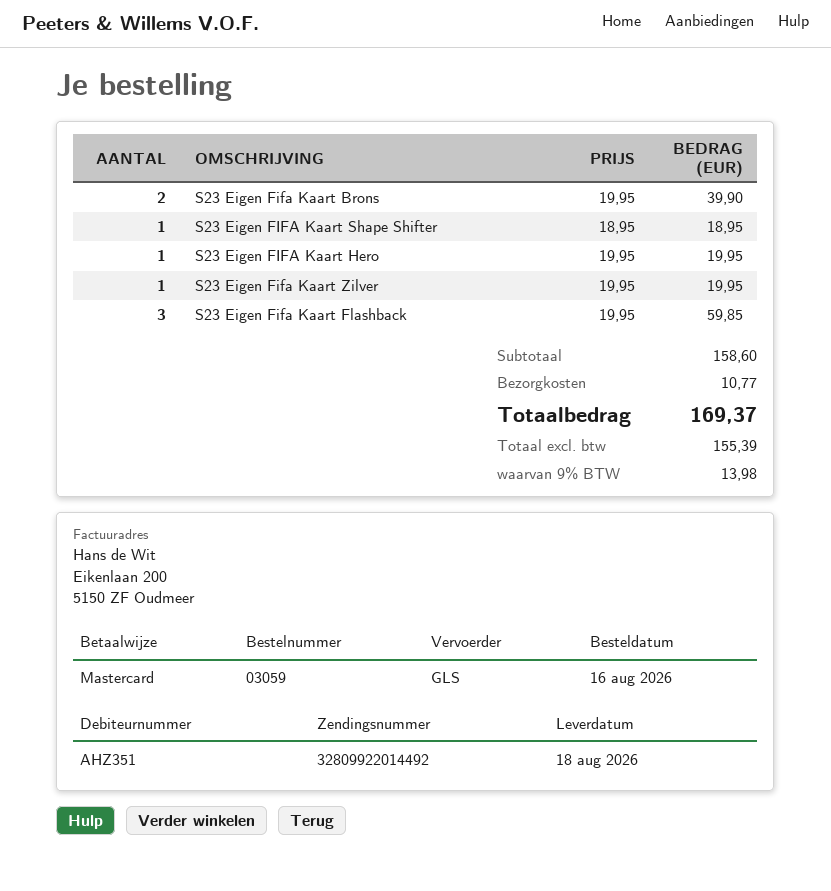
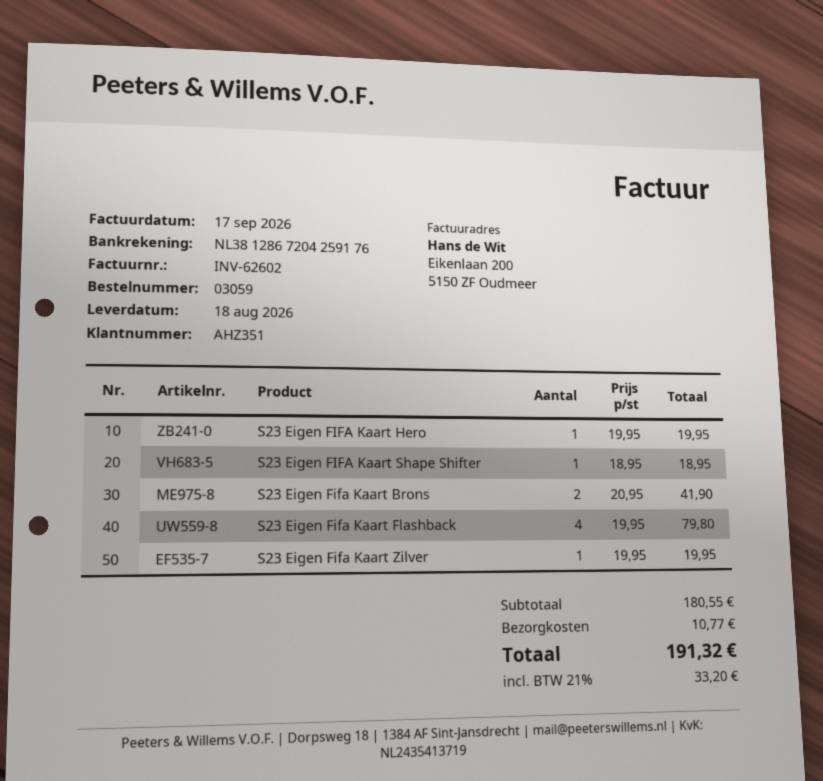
S23 Eigen Fifa Kaart Brons: 2 x 19.95 = 39.90 -> 2 x 20.95 = 41.90
S23 Eigen Fifa Kaart Flashback: 3 x 19.95 = 59.85 -> 4 x 19.95 = 79.80
subtotal: 158.60 -> 180.55
tax: 9% = 13.98 -> 21% = 33.20
total: 169.37 -> 191.32

